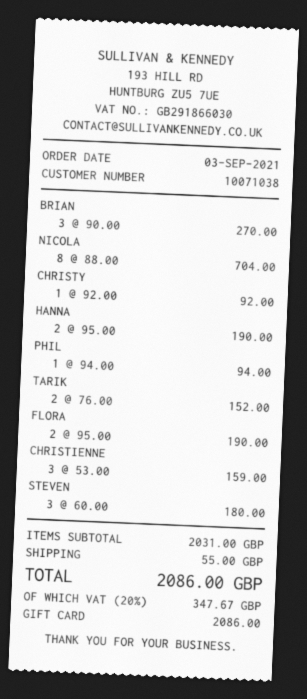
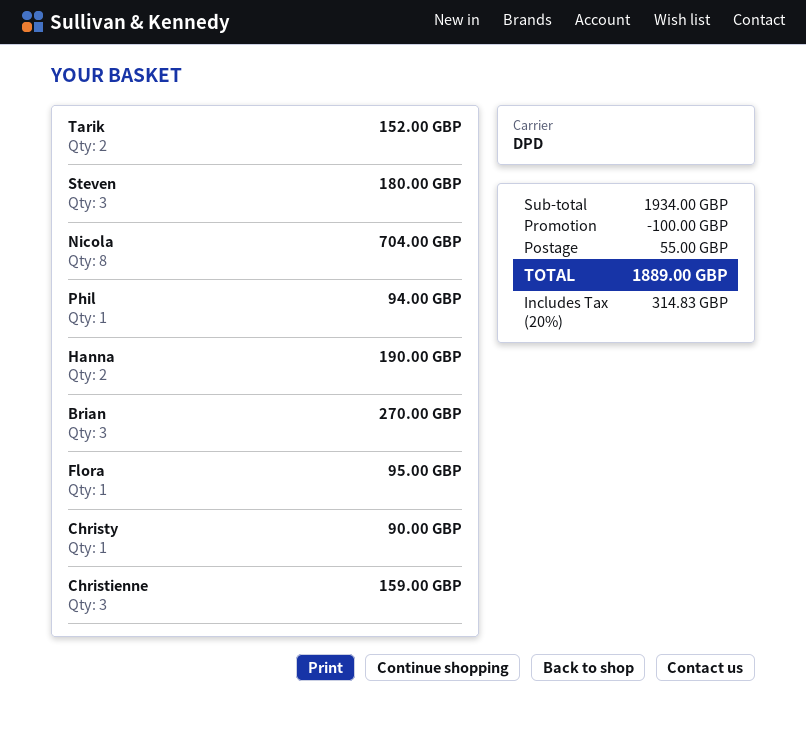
CHRISTY: 1 for 92.00 -> 1 for 90.00
FLORA: 2 for 190.00 -> 1 for 95.00
subtotal: 2031.00 -> 1934.00
discount: none -> 100.00
tax: 20% = 347.67 -> 20% = 314.83
total: 2086.00 -> 1889.00

